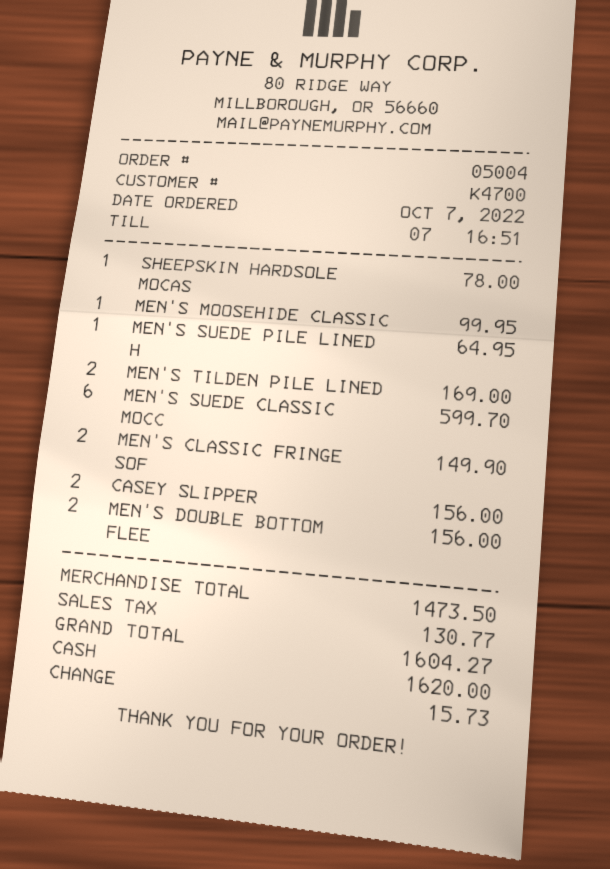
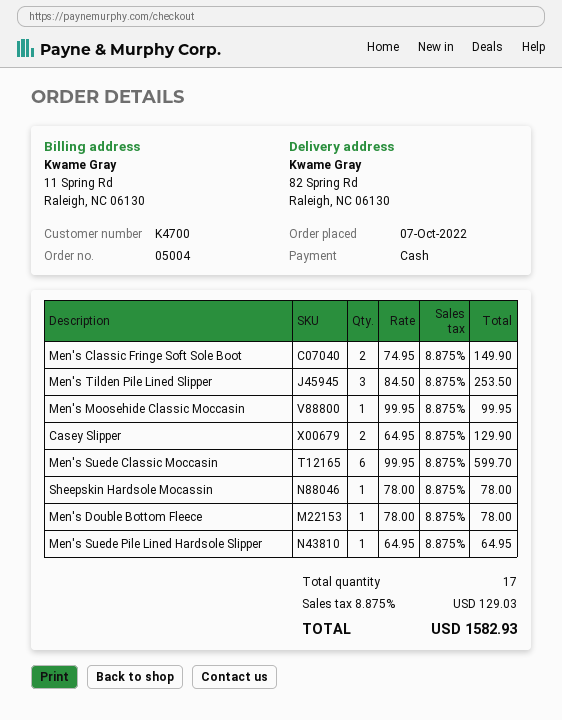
MEN'S TILDEN PILE LINED: 2 for 169.00 -> 3 for 253.50
CASEY SLIPPER: 2 for 156.00 -> 2 for 129.90
MEN'S DOUBLE BOTTOM FLEE: 2 for 156.00 -> 1 for 78.00
tax: 130.77 -> 129.03
total: 1604.27 -> 1582.93

